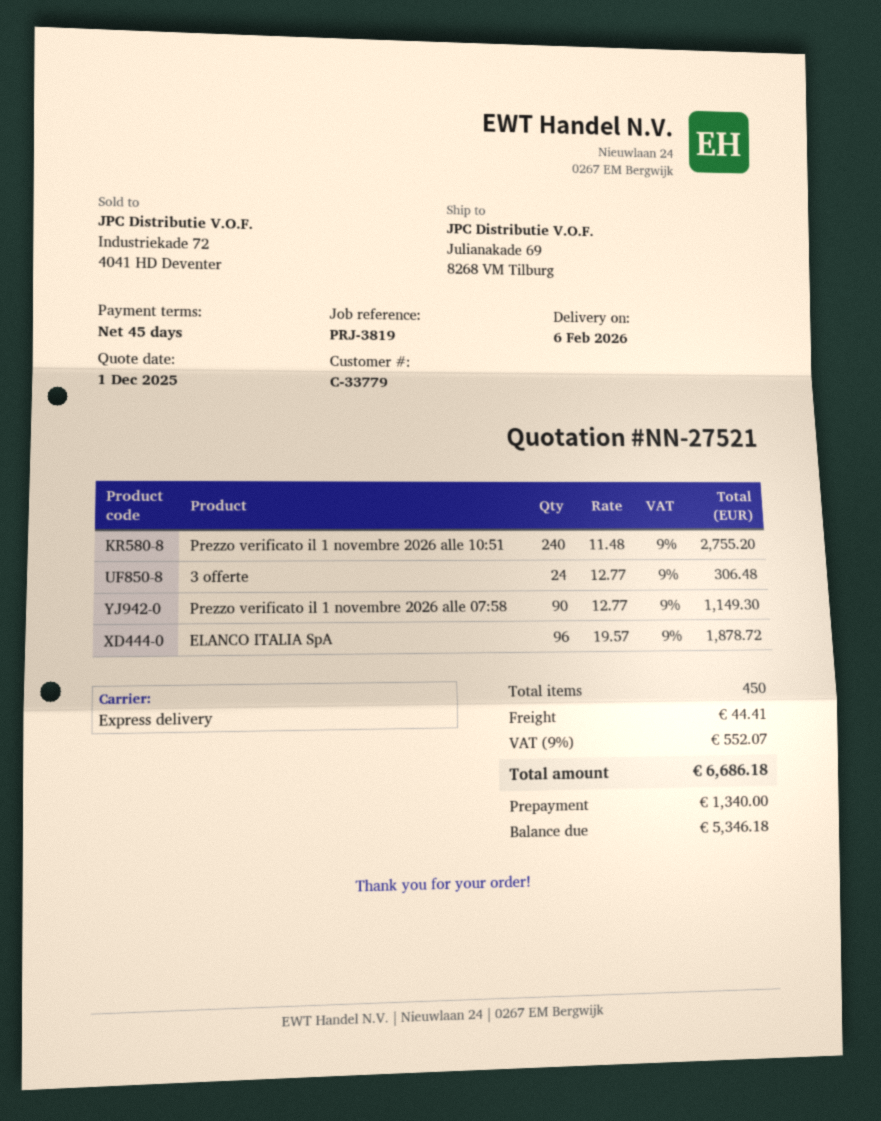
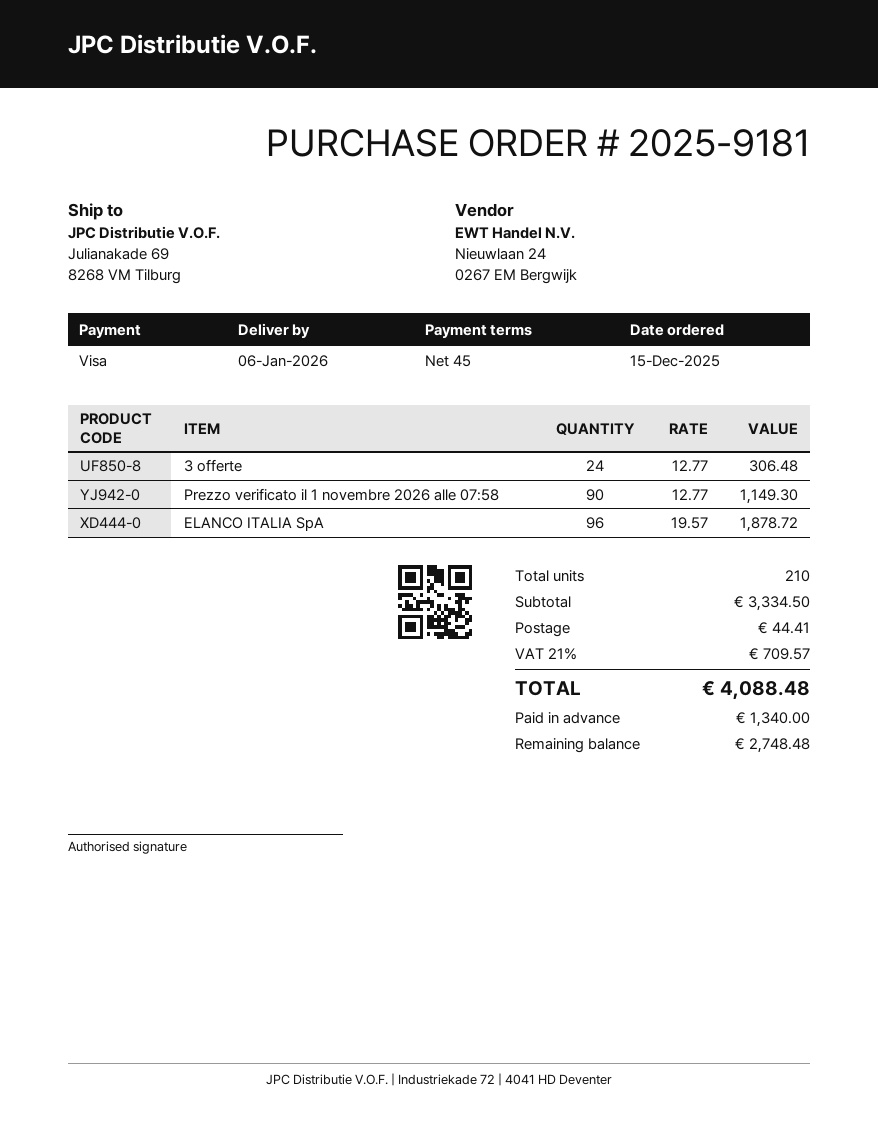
delivery date: 2026-02-06 -> 2026-01-06
Prezzo verificato il 1 novembre 2026 alle 10:51: 240 x 11.48 = 2755.20 -> none
total quantity: 450 -> 210
tax: 9% = 552.07 -> 21% = 709.57
total: 6686.18 -> 4088.48
balance: 5346.18 -> 2748.48

